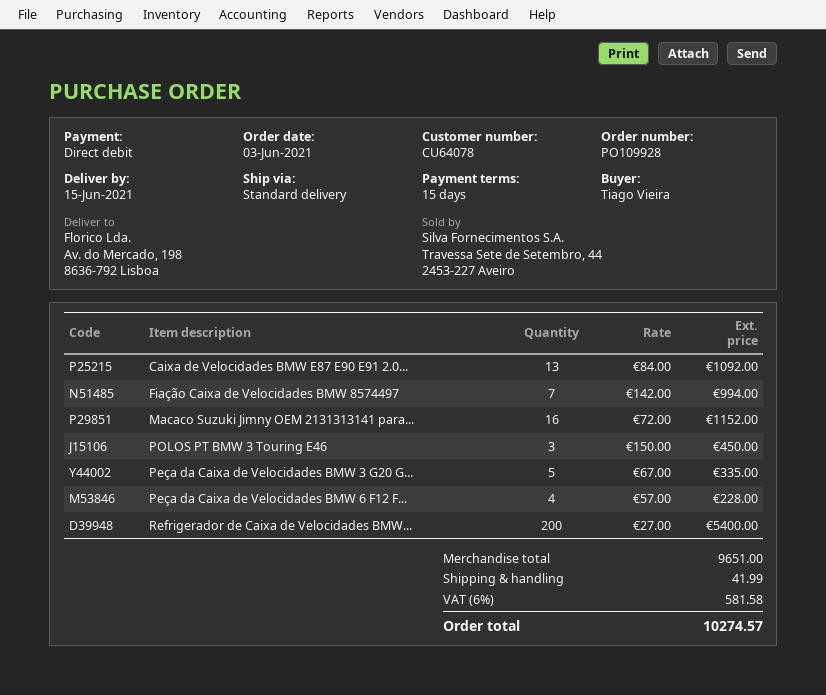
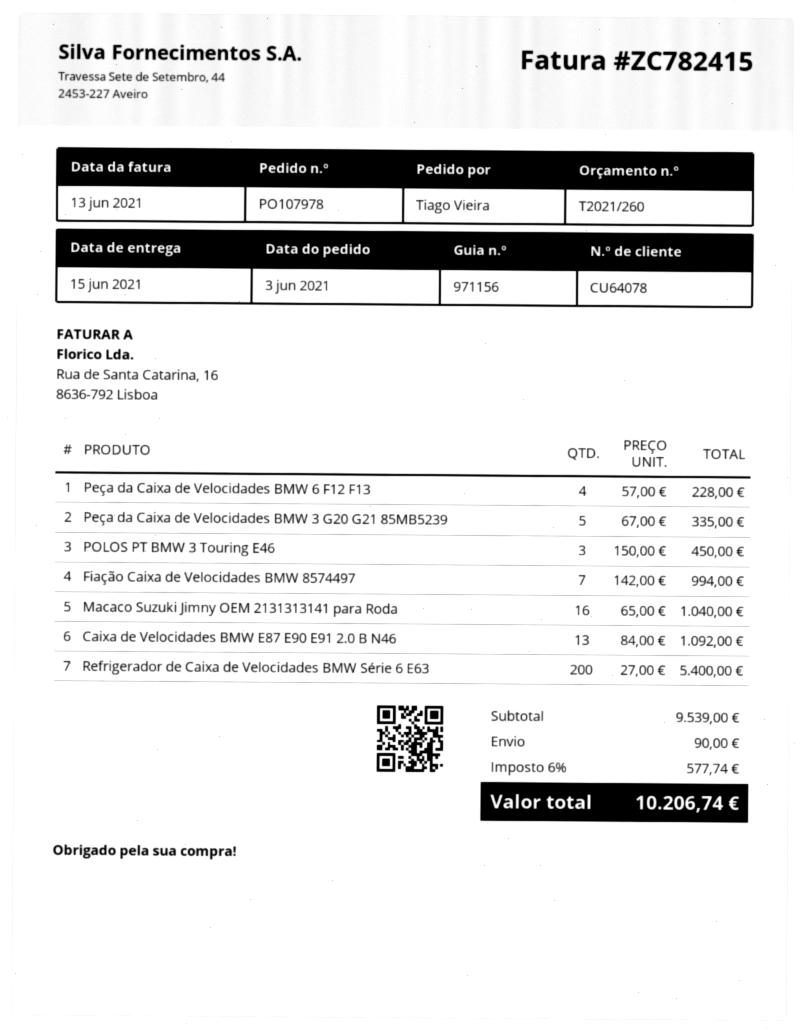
order number: PO109928 -> PO107978
Macaco Suzuki Jimny OEM 2131313141 para...: 16 x 72.00 = 1152.00 -> 16 x 65.00 = 1040.00
subtotal: 9651.00 -> 9539.00
shipping: 41.99 -> 90.00
tax: 6% = 581.58 -> 6% = 577.74
total: 10274.57 -> 10206.74

